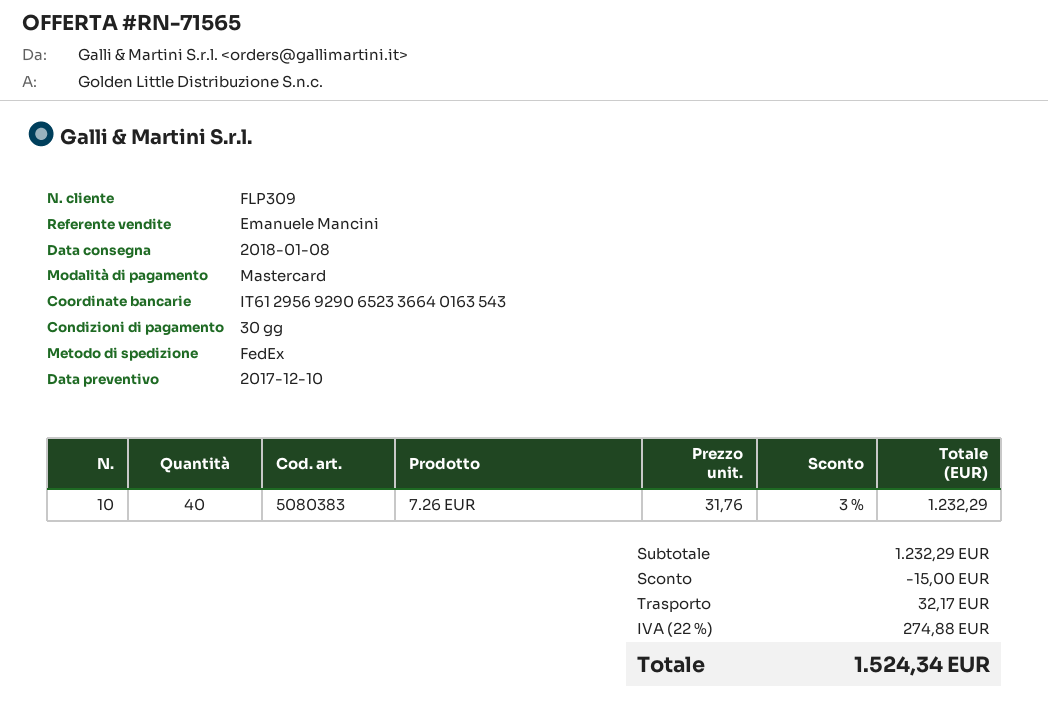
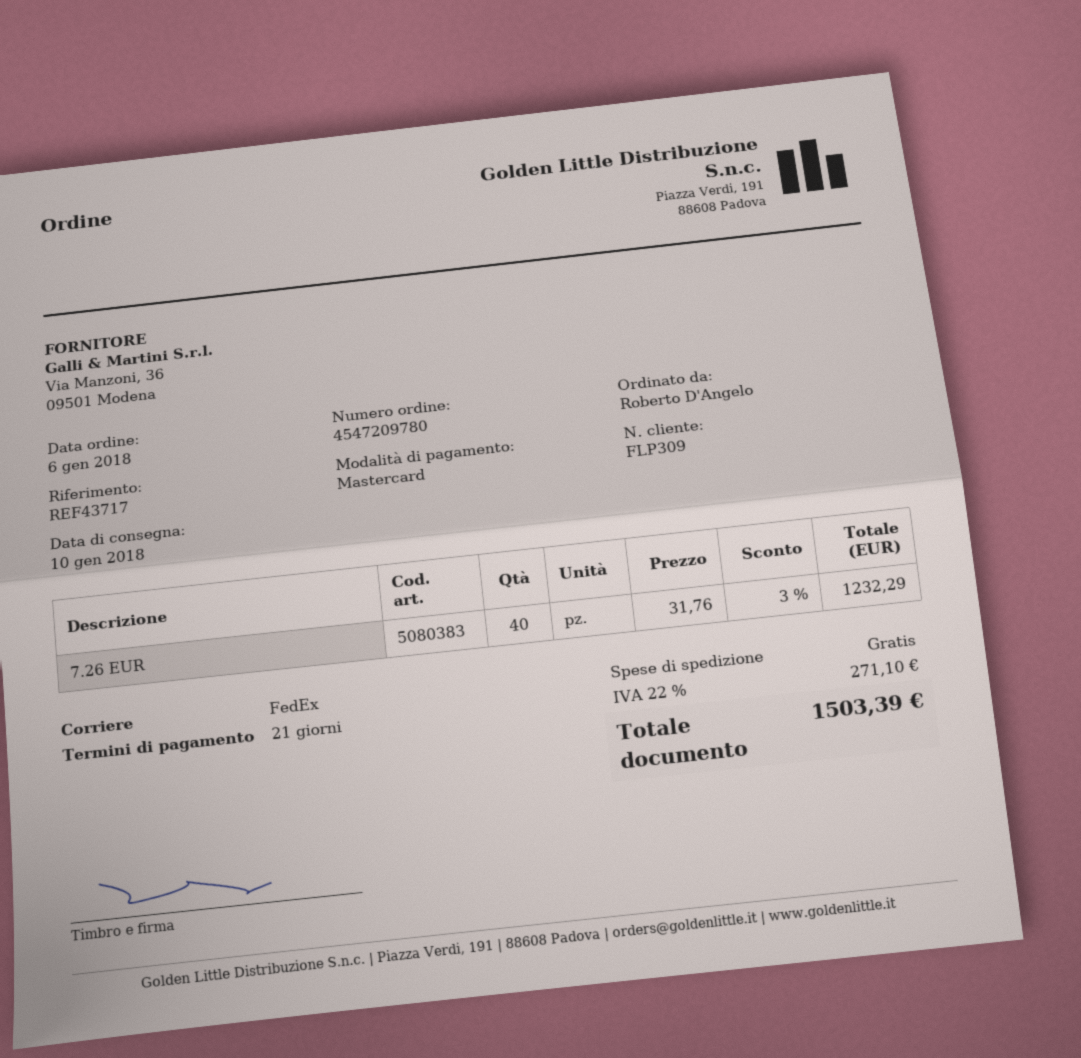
delivery date: 2018-01-08 -> 2018-01-10
payment terms: 30 days -> 21 days
discount: 15.00 -> none
shipping: 32.17 -> 0.00
tax: 22% = 274.88 -> 22% = 271.10
total: 1524.34 -> 1503.39

